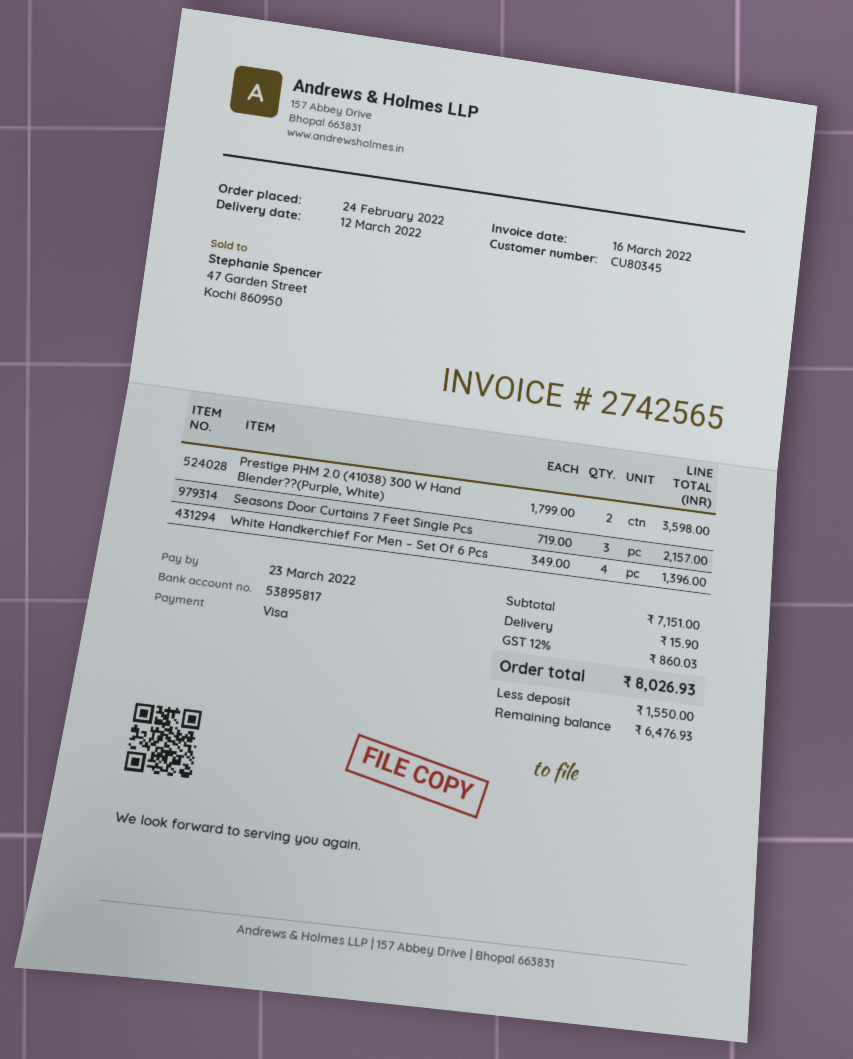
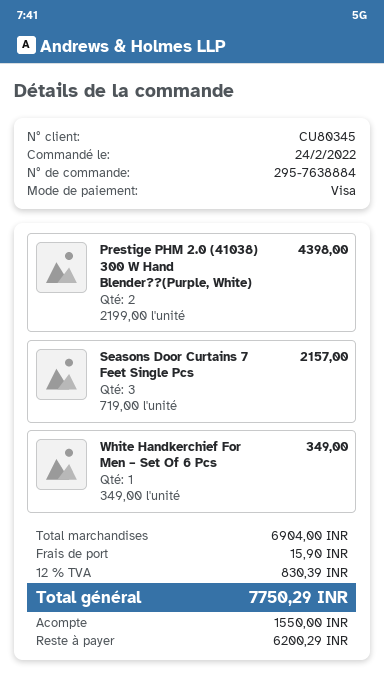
Prestige PHM 2.0 (41038) 300 W Hand Blender??(Purple, White): 2 x 1799.00 = 3598.00 -> 2 x 2199.00 = 4398.00
White Handkerchief For Men – Set Of 6 Pcs: 4 x 349.00 = 1396.00 -> 1 x 349.00 = 349.00
subtotal: 7151.00 -> 6904.00
tax: 12% = 860.03 -> 12% = 830.39
total: 8026.93 -> 7750.29
balance: 6476.93 -> 6200.29

